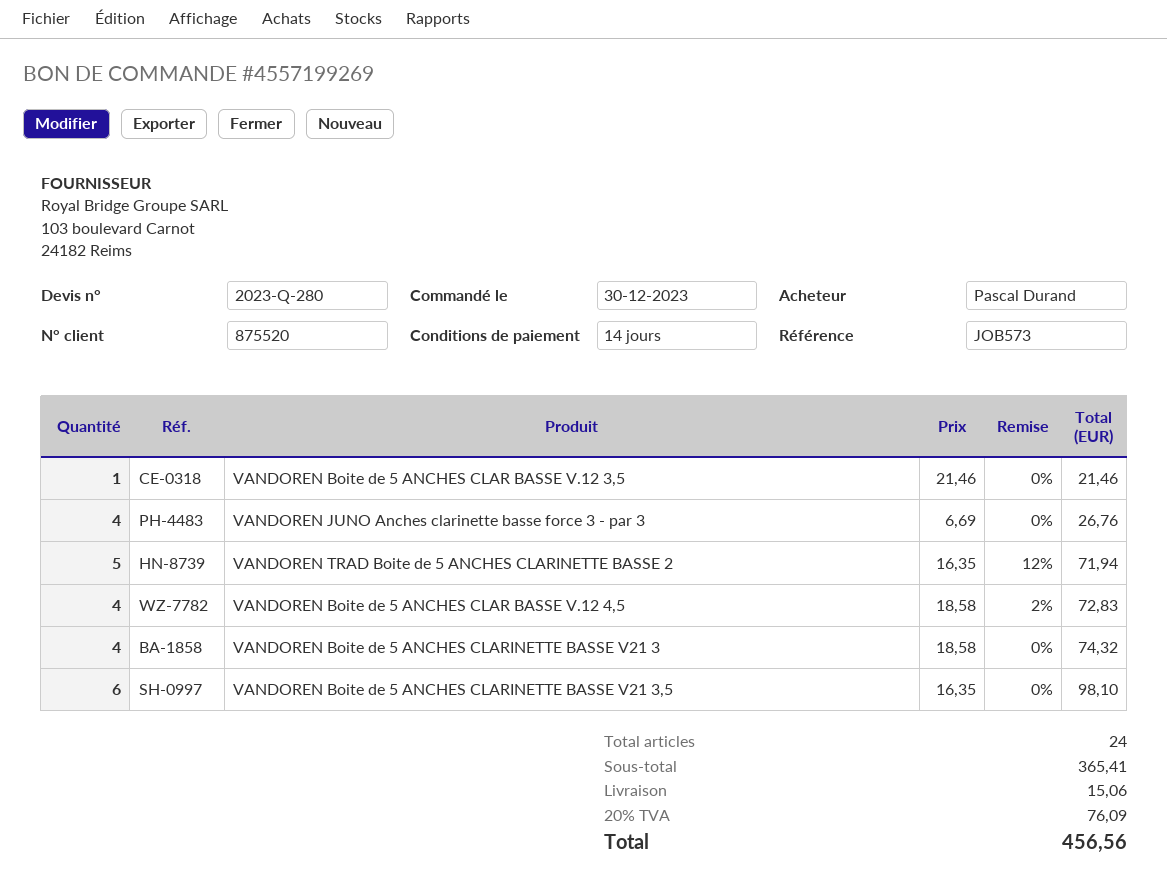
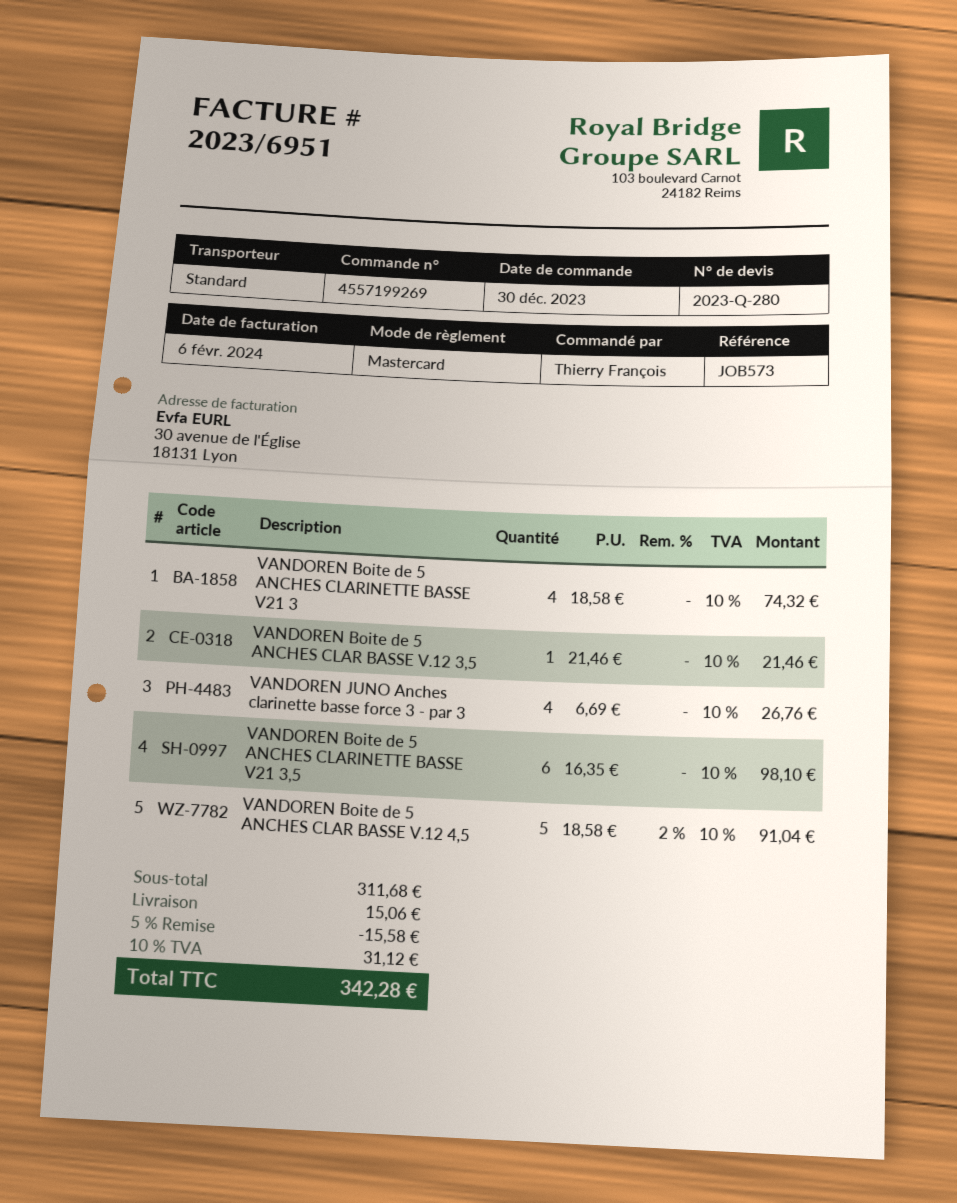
ordered by: Pascal Durand -> Thierry François
VANDOREN TRAD Boite de 5 ANCHES CLARINETTE BASSE 2: 5 x 16.35 - 12% = 71.94 -> none
VANDOREN Boite de 5 ANCHES CLAR BASSE V.12 4,5: 4 x 18.58 - 2% = 72.83 -> 5 x 18.58 - 2% = 91.04
subtotal: 365.41 -> 311.68
discount: none -> 5% = 15.58
tax: 20% = 76.09 -> 10% = 31.12
total: 456.56 -> 342.28

